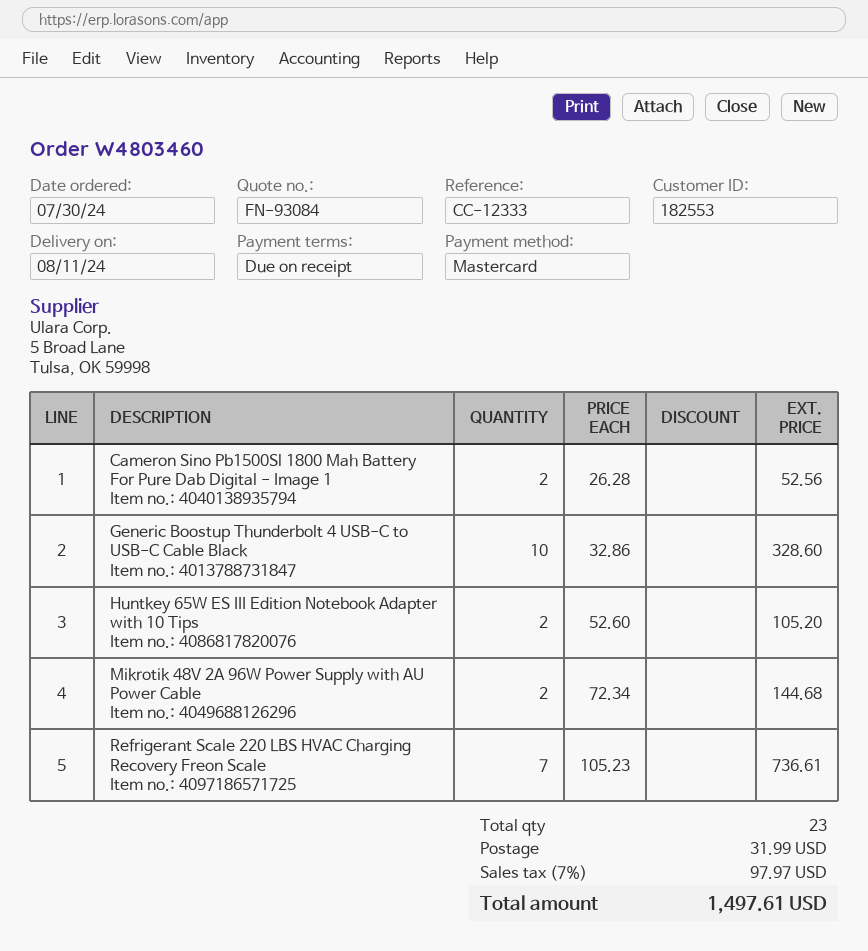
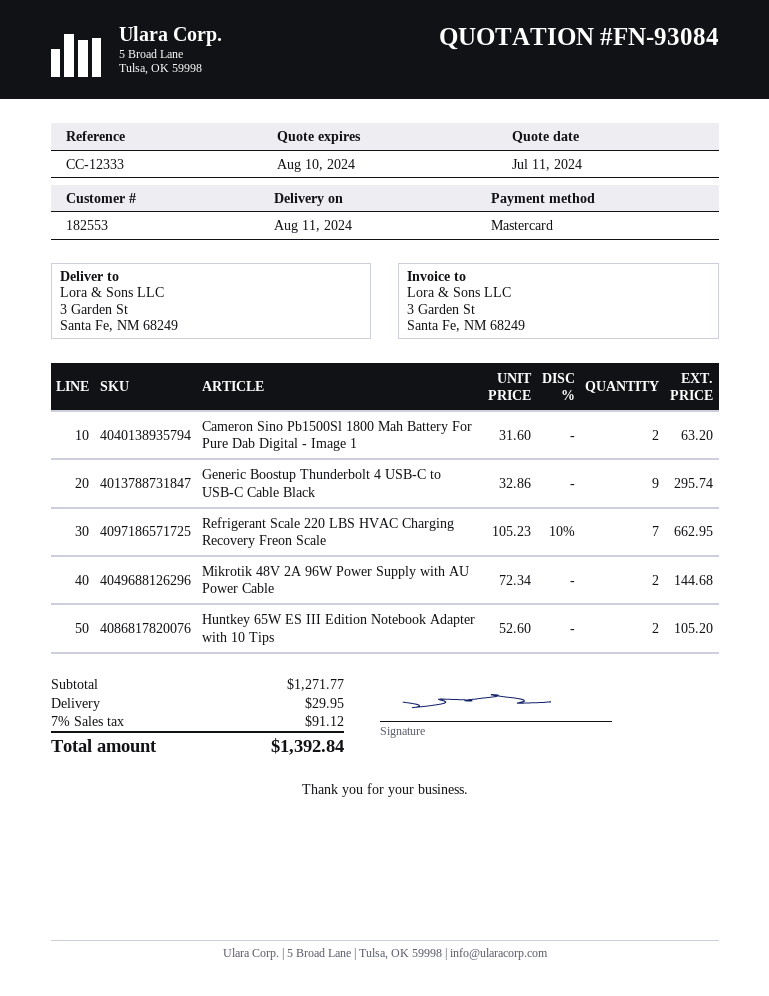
Cameron Sino Pb1500Sl 1800 Mah Battery For Pure Dab Digital - Image 1: 2 x 26.28 = 52.56 -> 2 x 31.60 = 63.20
Generic Boostup Thunderbolt 4 USB-C to USB-C Cable Black: 10 x 32.86 = 328.60 -> 9 x 32.86 = 295.74
Refrigerant Scale 220 LBS HVAC Charging Recovery Freon Scale: 7 x 105.23 = 736.61 -> 7 x 105.23 - 10% = 662.95
shipping: 31.99 -> 29.95
tax: 7% = 97.97 -> 7% = 91.12
total: 1497.61 -> 1392.84

